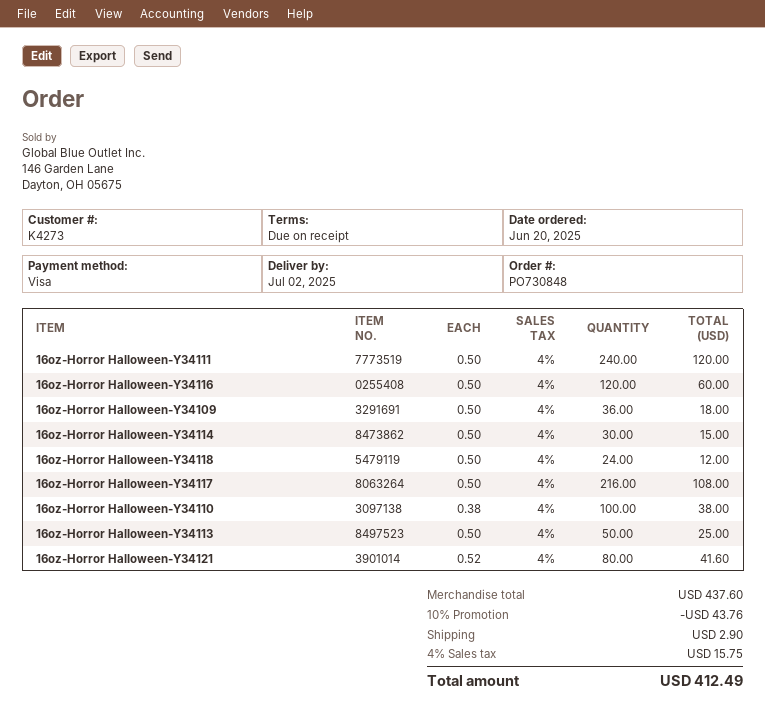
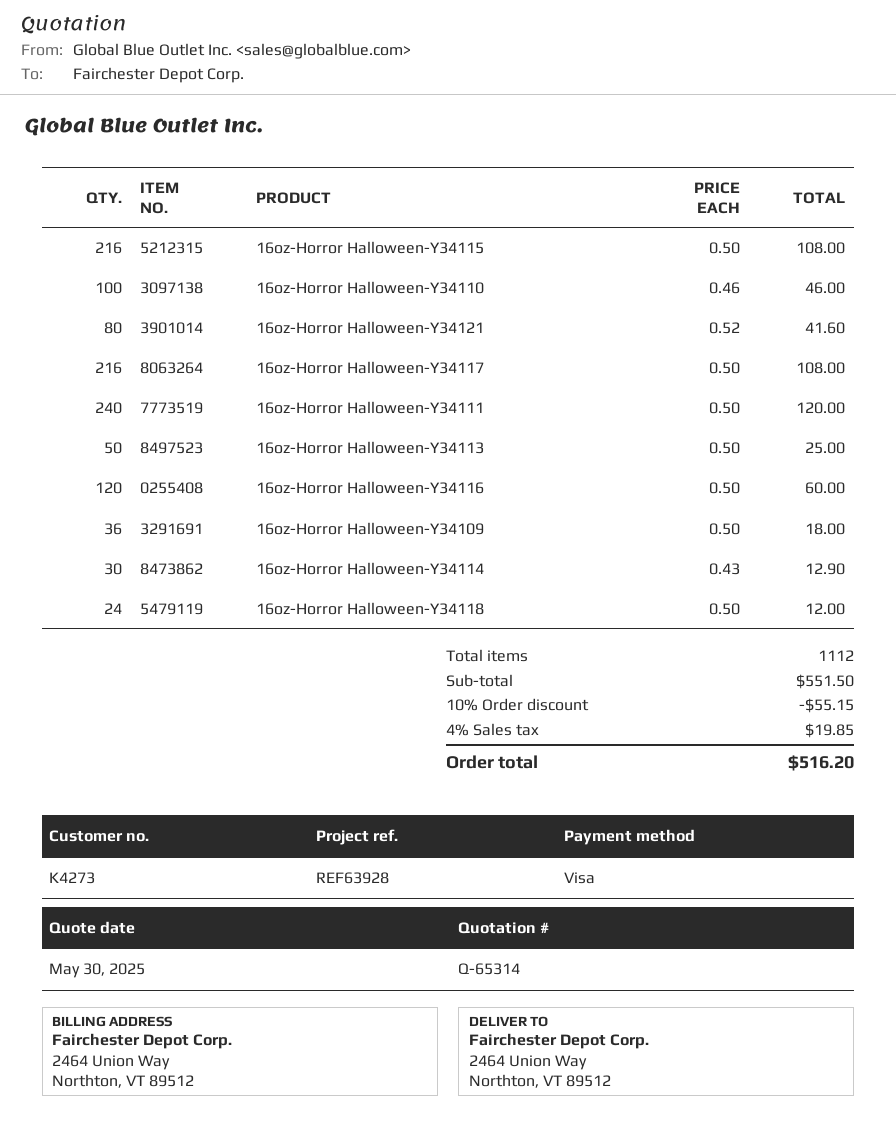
16oz-Horror Halloween-Y34114: 30 x 0.50 = 15.00 -> 30 x 0.43 = 12.90
16oz-Horror Halloween-Y34110: 100 x 0.38 = 38.00 -> 100 x 0.46 = 46.00
16oz-Horror Halloween-Y34115: none -> 216 x 0.50 = 108.00
subtotal: 437.60 -> 551.50
discount: 10% = 43.76 -> 10% = 55.15
shipping: 2.90 -> none
tax: 4% = 15.75 -> 4% = 19.85
total: 412.49 -> 516.20

